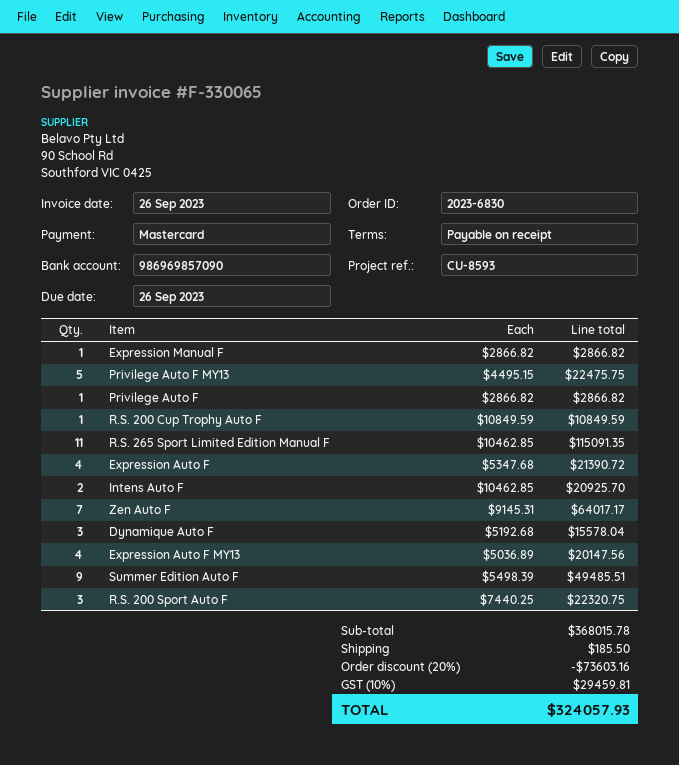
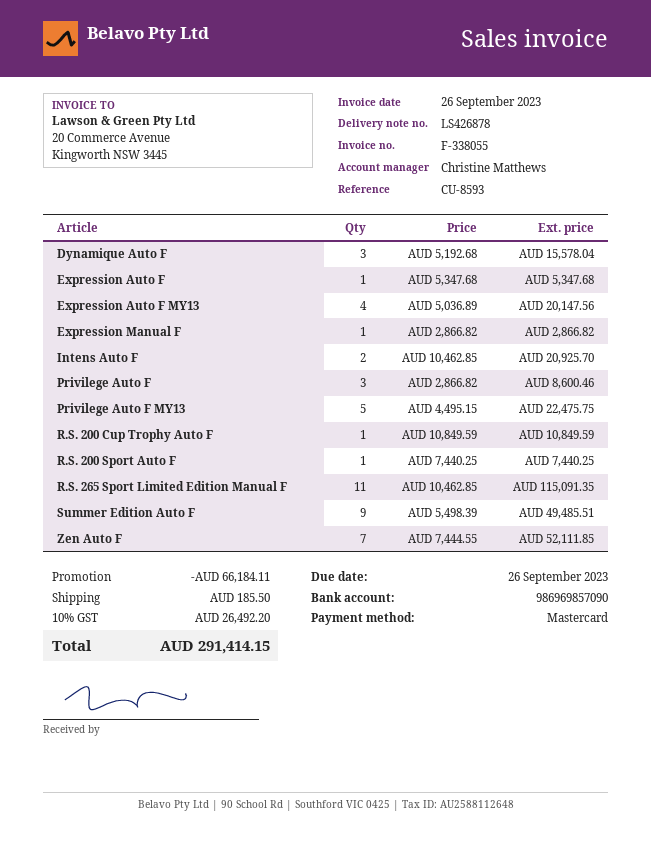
invoice number: F-330065 -> F-338055
Privilege Auto F: 1 x 2866.82 = 2866.82 -> 3 x 2866.82 = 8600.46
Expression Auto F: 4 x 5347.68 = 21390.72 -> 1 x 5347.68 = 5347.68
Zen Auto F: 7 x 9145.31 = 64017.17 -> 7 x 7444.55 = 52111.85
R.S. 200 Sport Auto F: 3 x 7440.25 = 22320.75 -> 1 x 7440.25 = 7440.25
discount: 73603.16 -> 66184.11
tax: 10% = 29459.81 -> 10% = 26492.20
total: 324057.93 -> 291414.15

